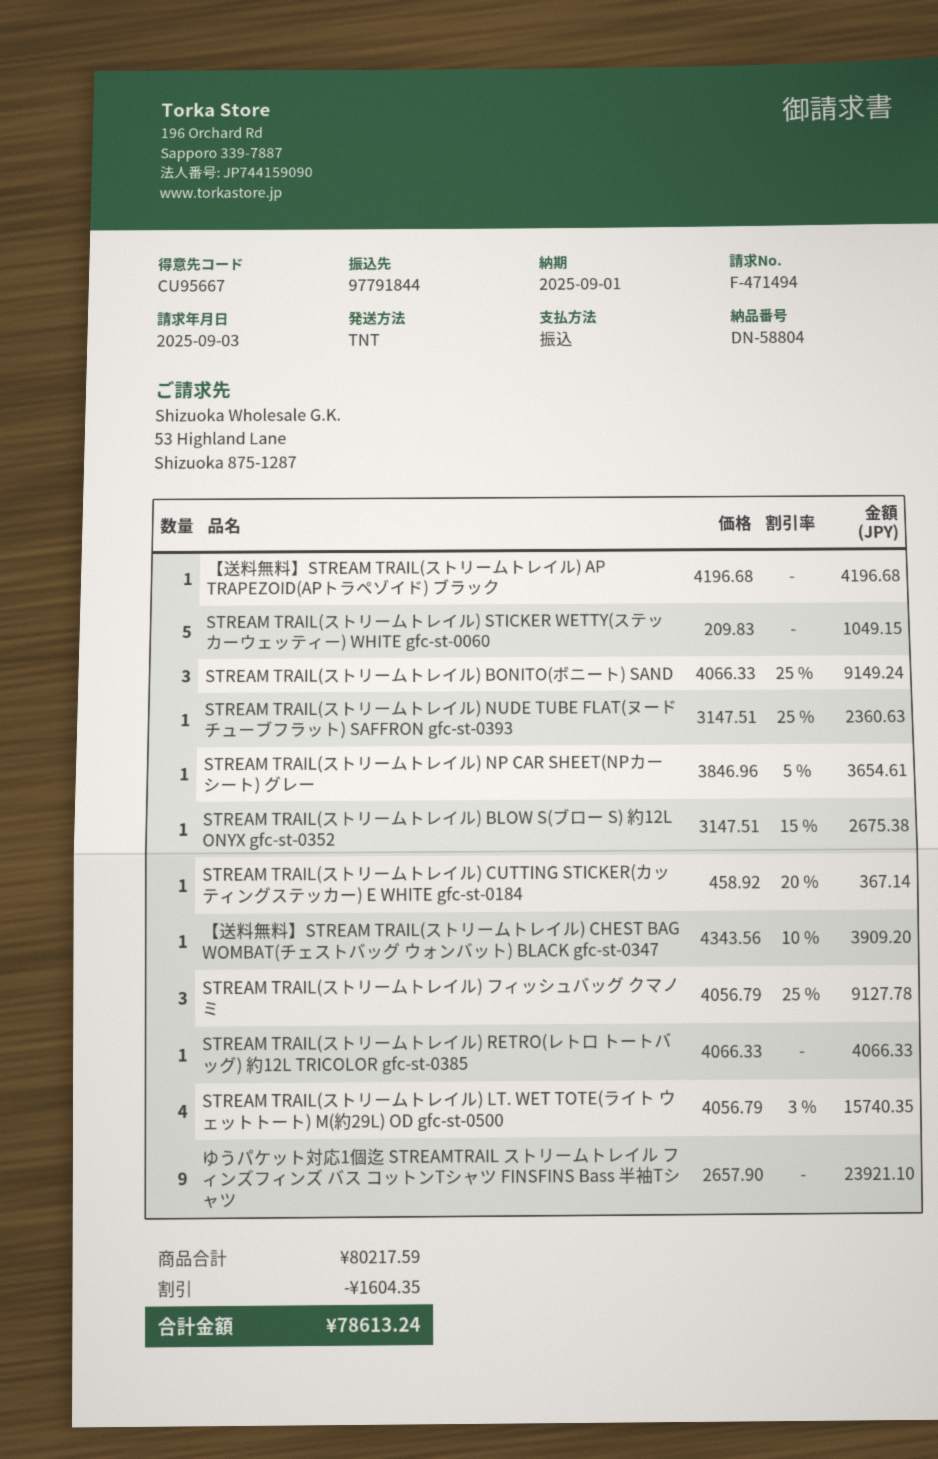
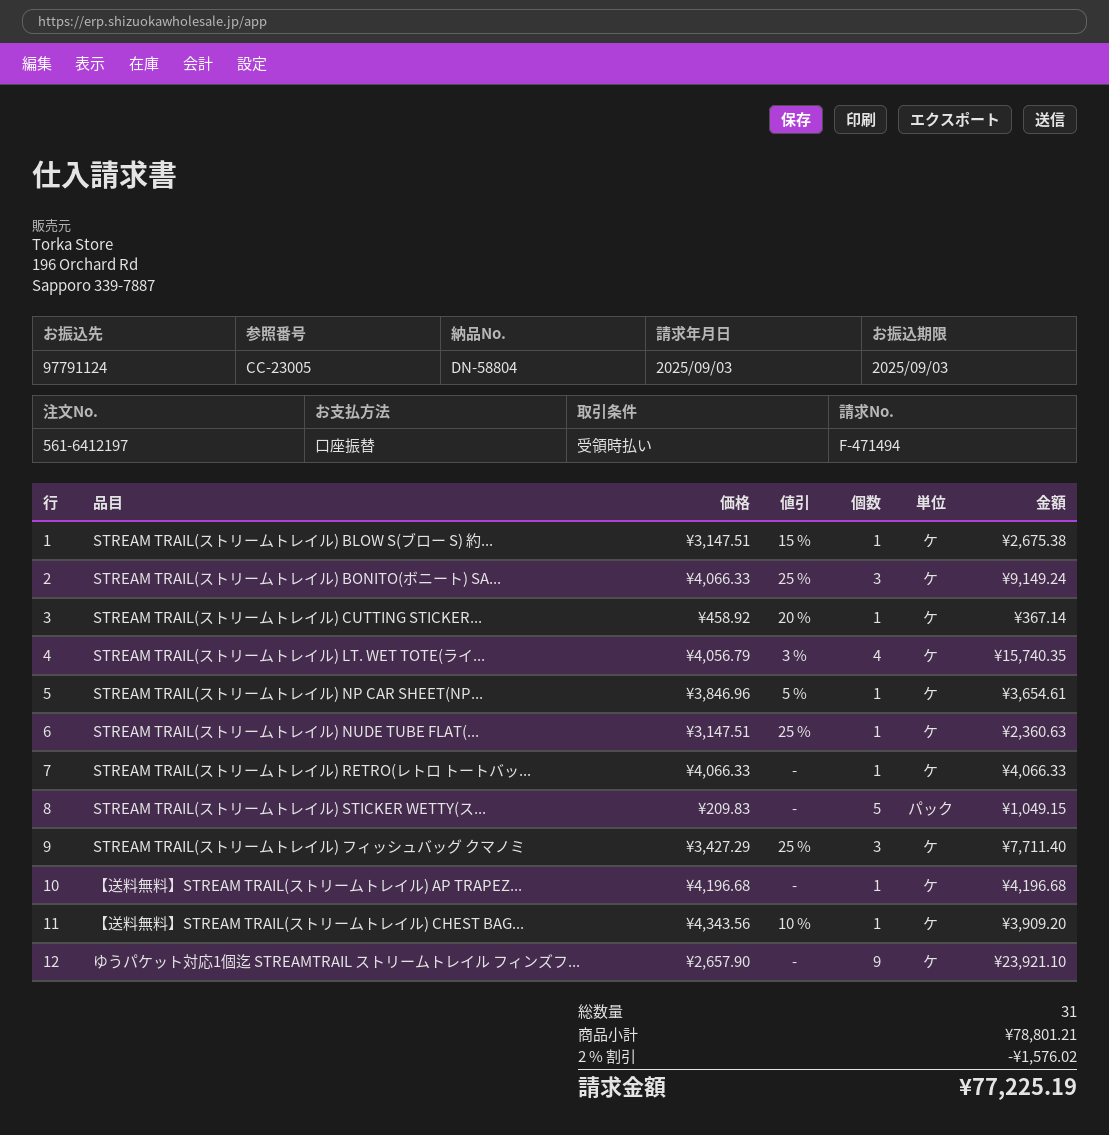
payment method: bank transfer -> direct debit
bank account: 97791844 -> 97791124
STREAM TRAIL(ストリームトレイル) フィッシュバッグ クマノミ: 3 x 4056.79 - 25% = 9127.78 -> 3 x 3427.29 - 25% = 7711.40
subtotal: 80217.59 -> 78801.21
discount: 1604.35 -> 1576.02
total: 78613.24 -> 77225.19

